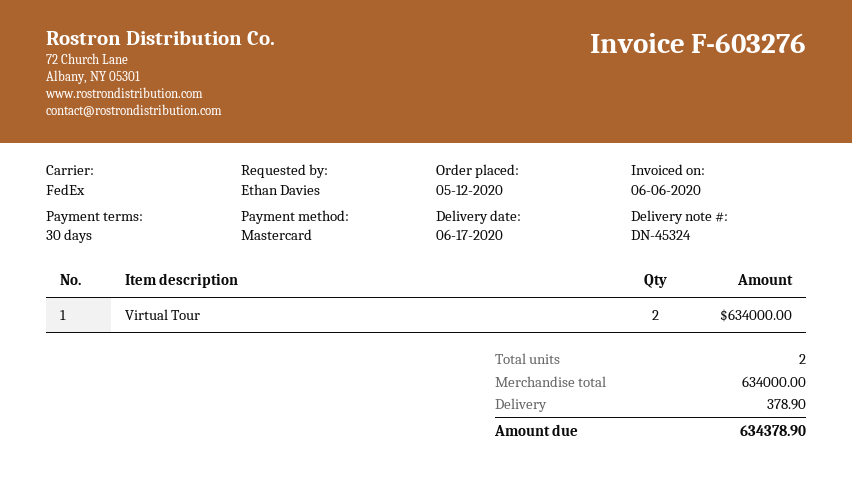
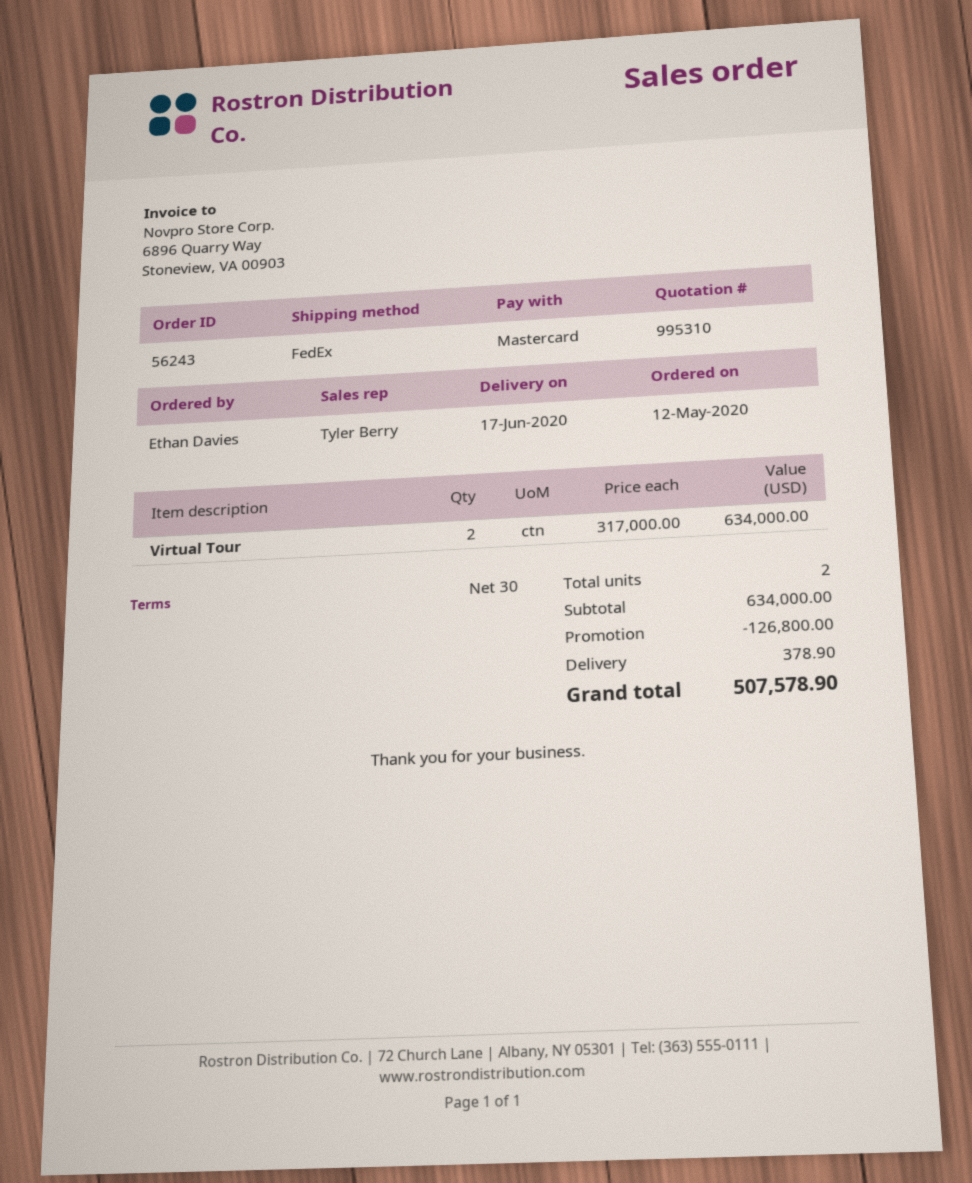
discount: none -> 126800.00
total: 634378.90 -> 507578.90

